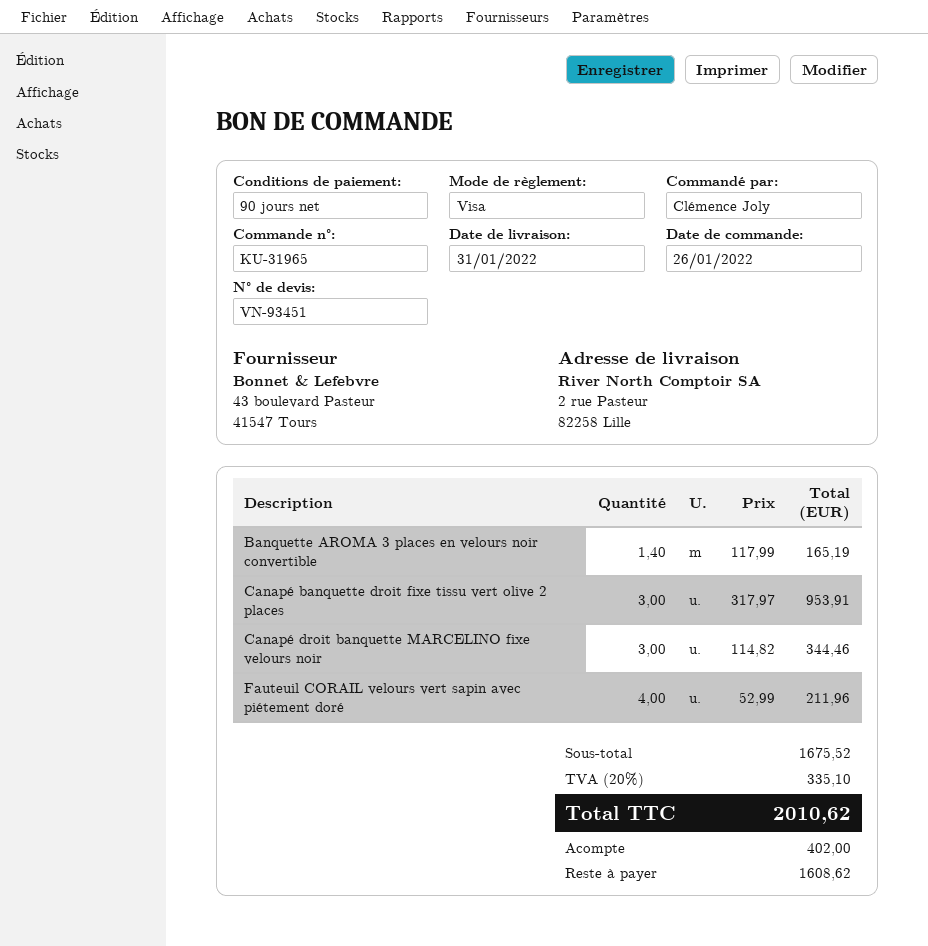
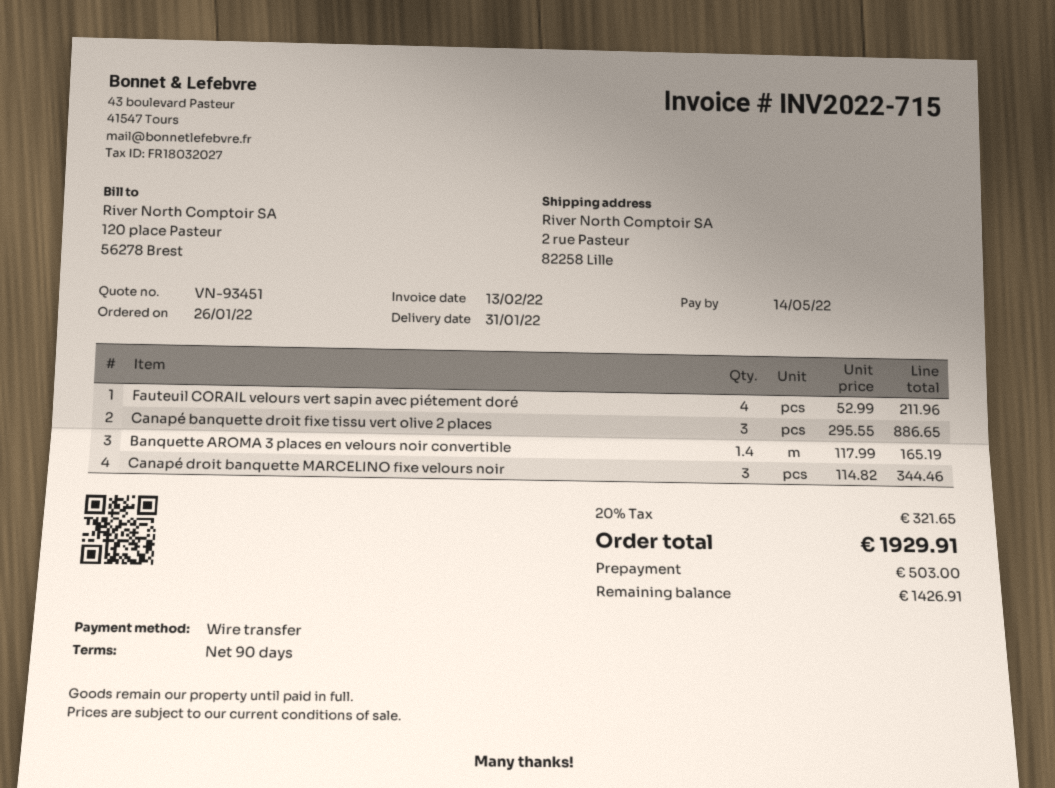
payment method: Visa -> bank transfer
Canapé banquette droit fixe tissu vert olive 2 places: 3 x 317.97 = 953.91 -> 3 x 295.55 = 886.65
tax: 20% = 335.10 -> 20% = 321.65
total: 2010.62 -> 1929.91
deposit: 402.00 -> 503.00
balance: 1608.62 -> 1426.91

